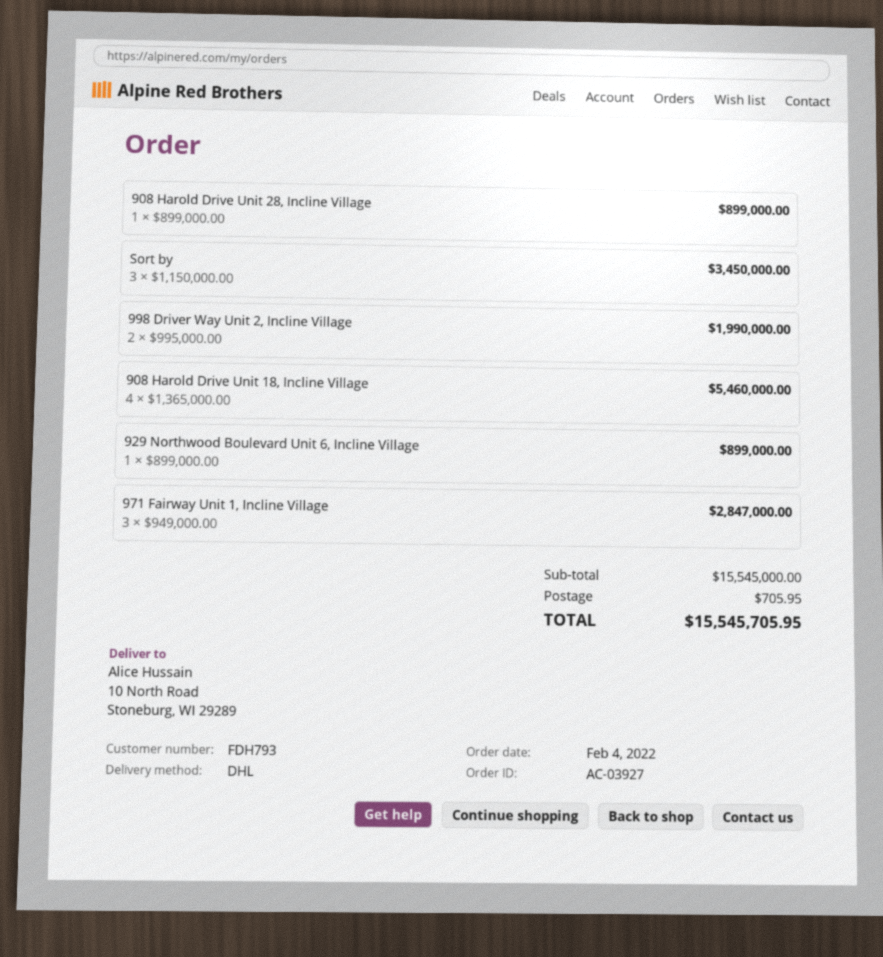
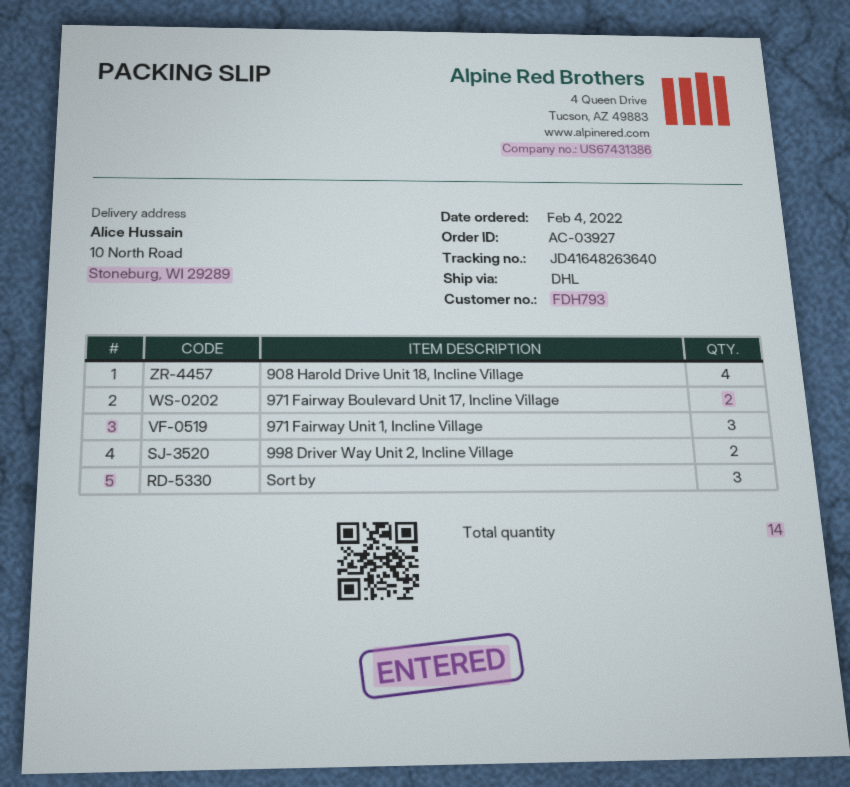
908 Harold Drive Unit 28, Incline Village: 1 -> none
929 Northwood Boulevard Unit 6, Incline Village: 1 -> none
971 Fairway Boulevard Unit 17, Incline Village: none -> 2

